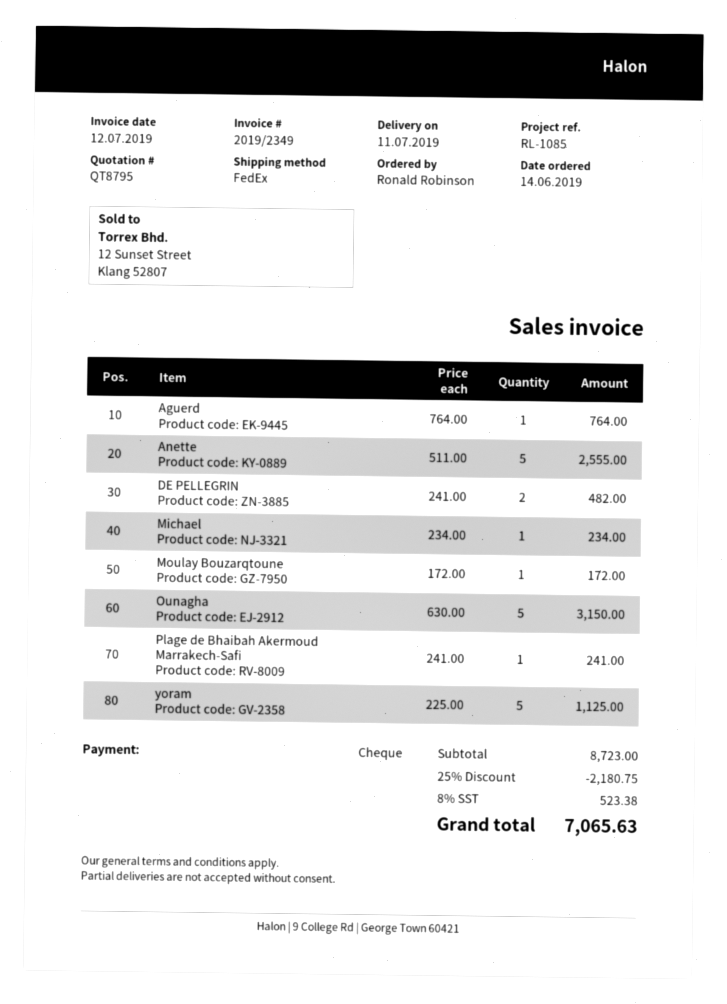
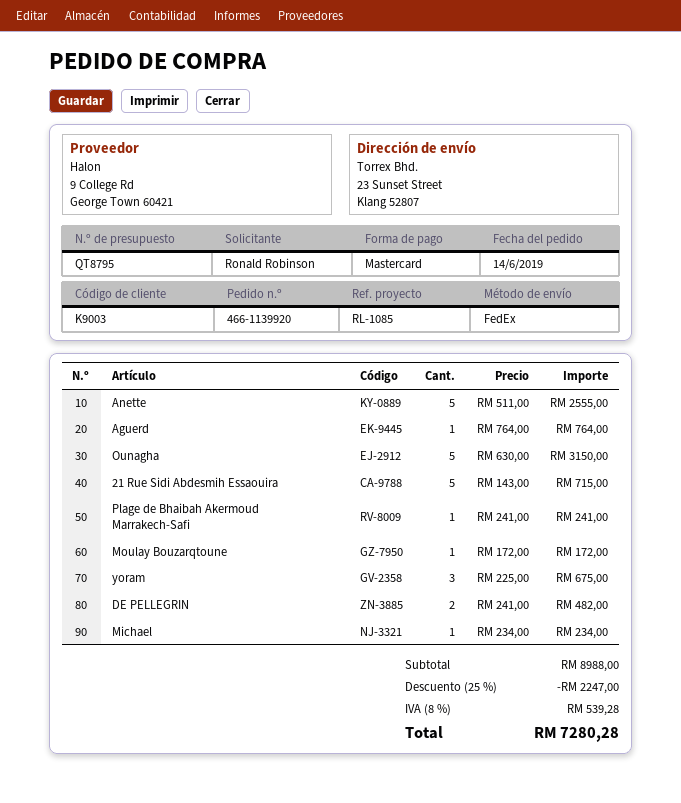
payment method: cheque -> Mastercard
yoram: 5 x 225.00 = 1125.00 -> 3 x 225.00 = 675.00
21 Rue Sidi Abdesmih Essaouira: none -> 5 x 143.00 = 715.00
subtotal: 8723.00 -> 8988.00
discount: 25% = 2180.75 -> 25% = 2247.00
tax: 8% = 523.38 -> 8% = 539.28
total: 7065.63 -> 7280.28

